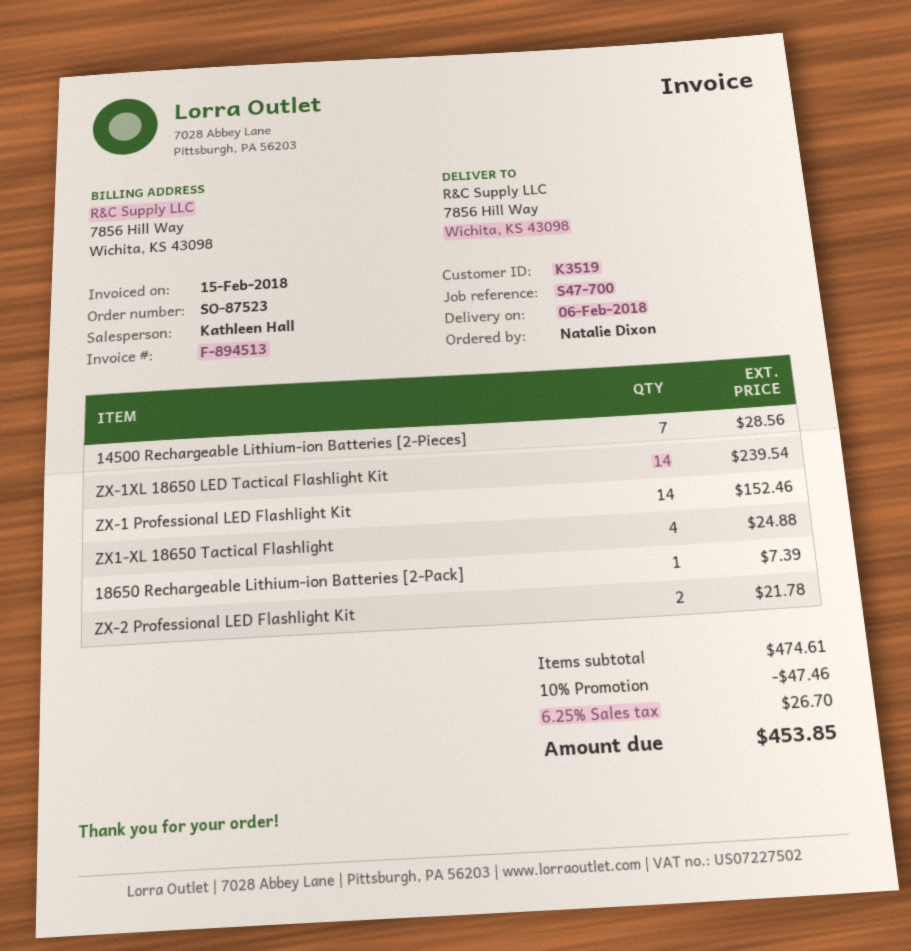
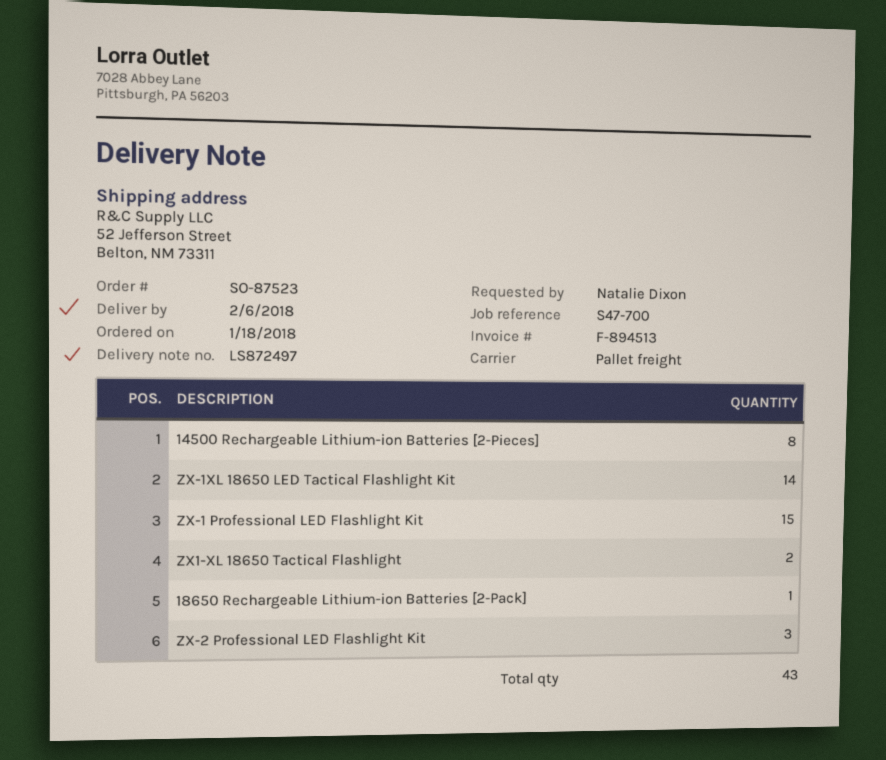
ship to: 7856 Hill Way, Wichita, KS 43098 -> 52 Jefferson Street, Belton, NM 73311
14500 Rechargeable Lithium-ion Batteries [2-Pieces]: 7 -> 8
ZX-1 Professional LED Flashlight Kit: 14 -> 15
ZX1-XL 18650 Tactical Flashlight: 4 -> 2
ZX-2 Professional LED Flashlight Kit: 2 -> 3

